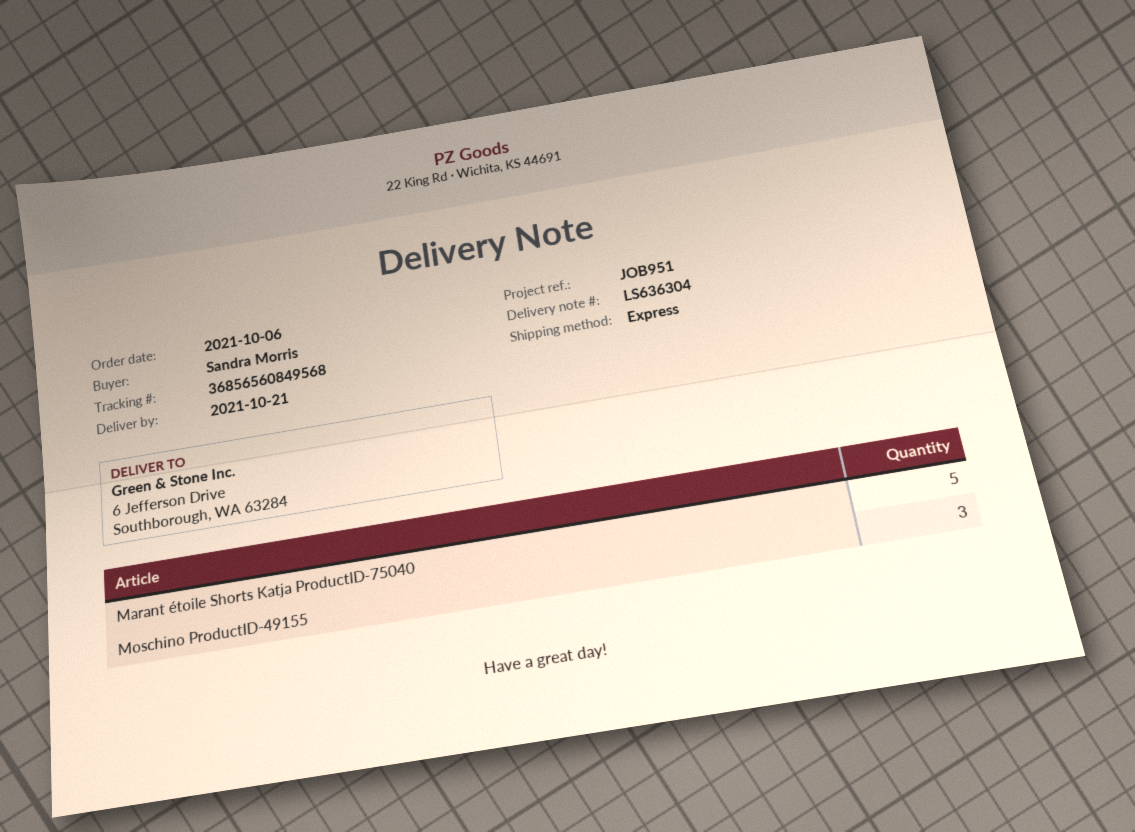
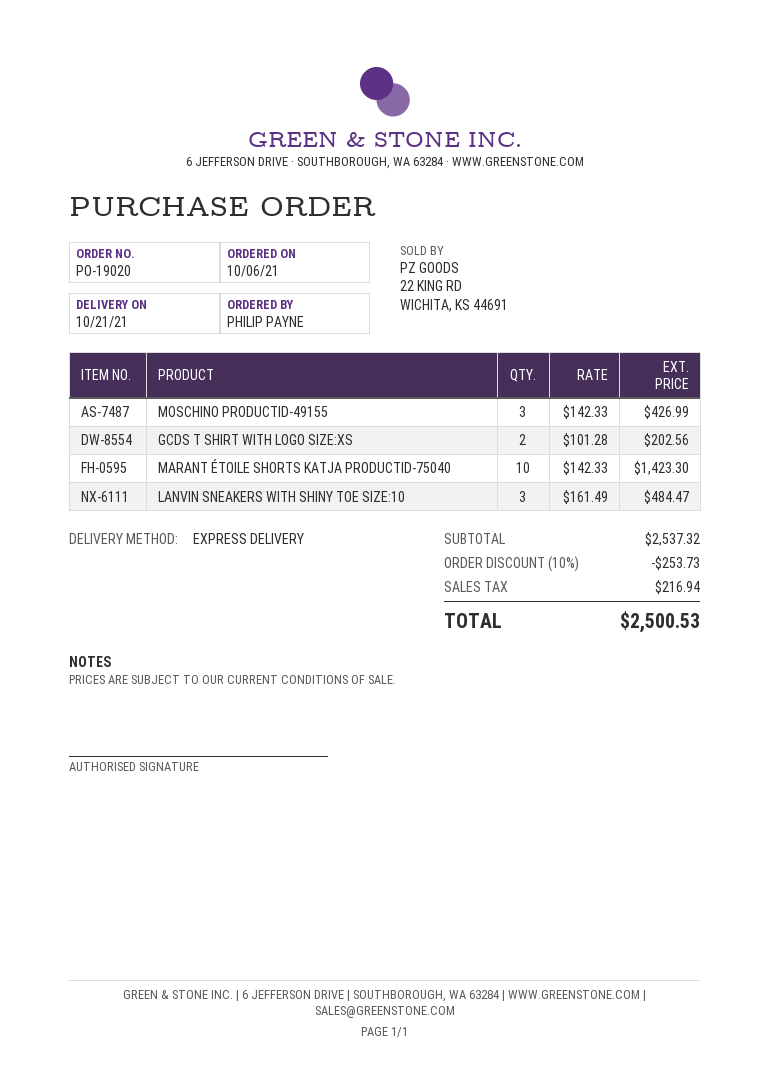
ordered by: Sandra Morris -> PHILIP PAYNE
Marant étoile Shorts Katja ProductID-75040: 5 -> 10
GCDS T SHIRT WITH LOGO SIZE:XS: none -> 2
LANVIN SNEAKERS WITH SHINY TOE SIZE:10: none -> 3

